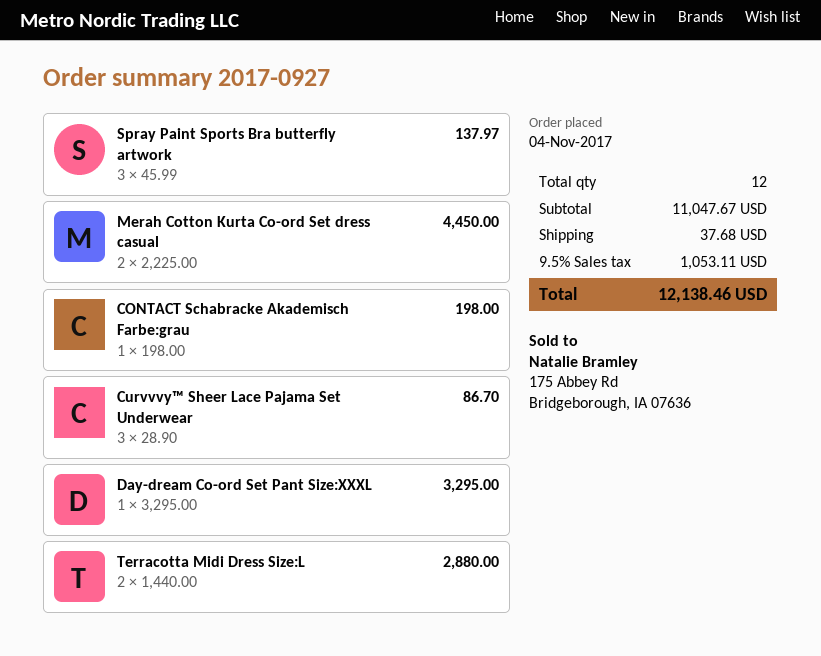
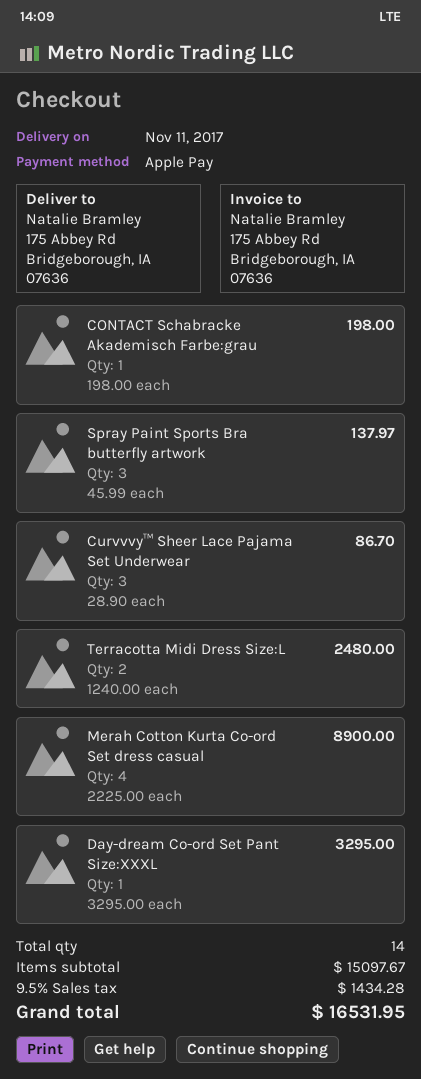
Merah Cotton Kurta Co-ord Set dress casual: 2 x 2225.00 = 4450.00 -> 4 x 2225.00 = 8900.00
Terracotta Midi Dress Size:L: 2 x 1440.00 = 2880.00 -> 2 x 1240.00 = 2480.00
total quantity: 12 -> 14
subtotal: 11047.67 -> 15097.67
shipping: 37.68 -> none
tax: 9.5% = 1053.11 -> 9.5% = 1434.28
total: 12138.46 -> 16531.95

